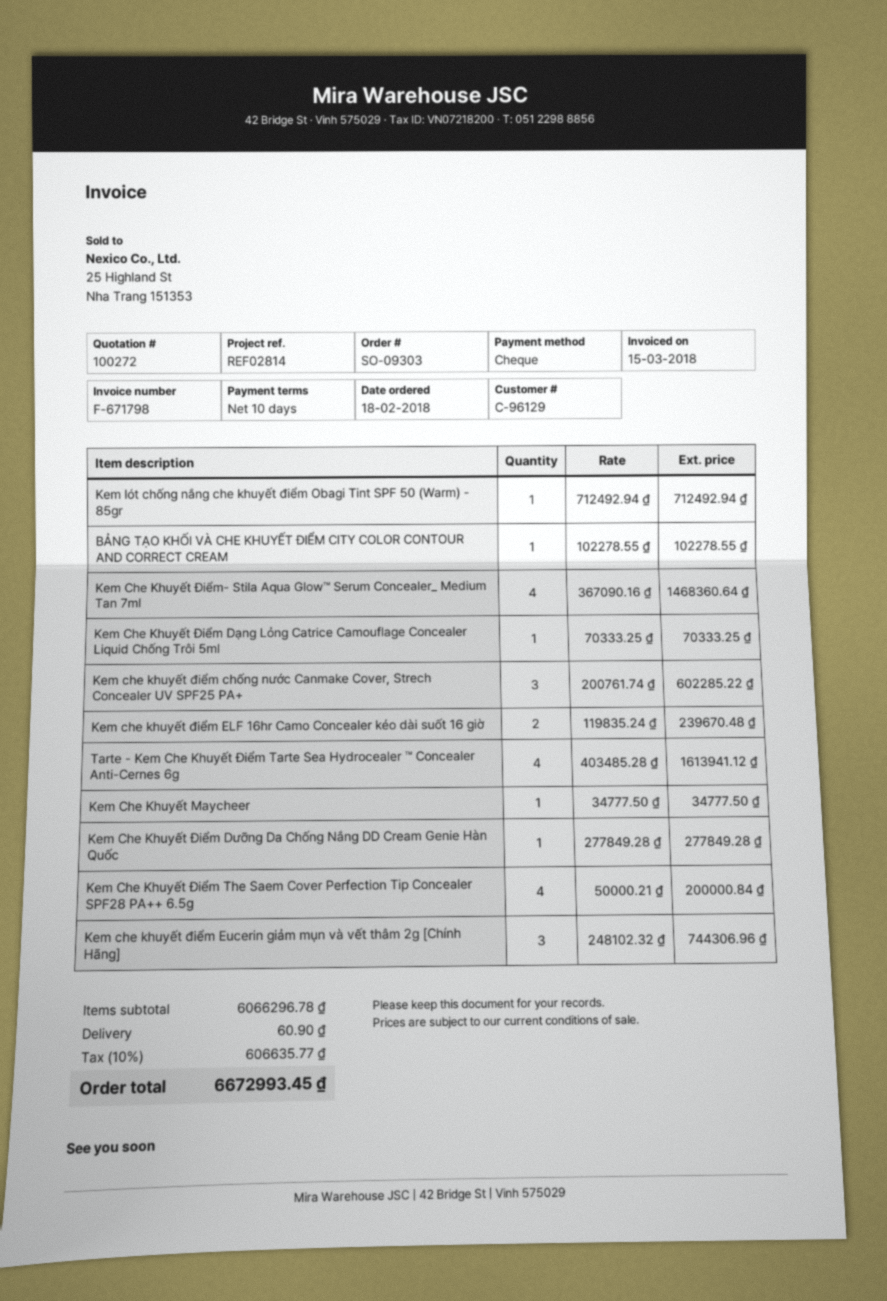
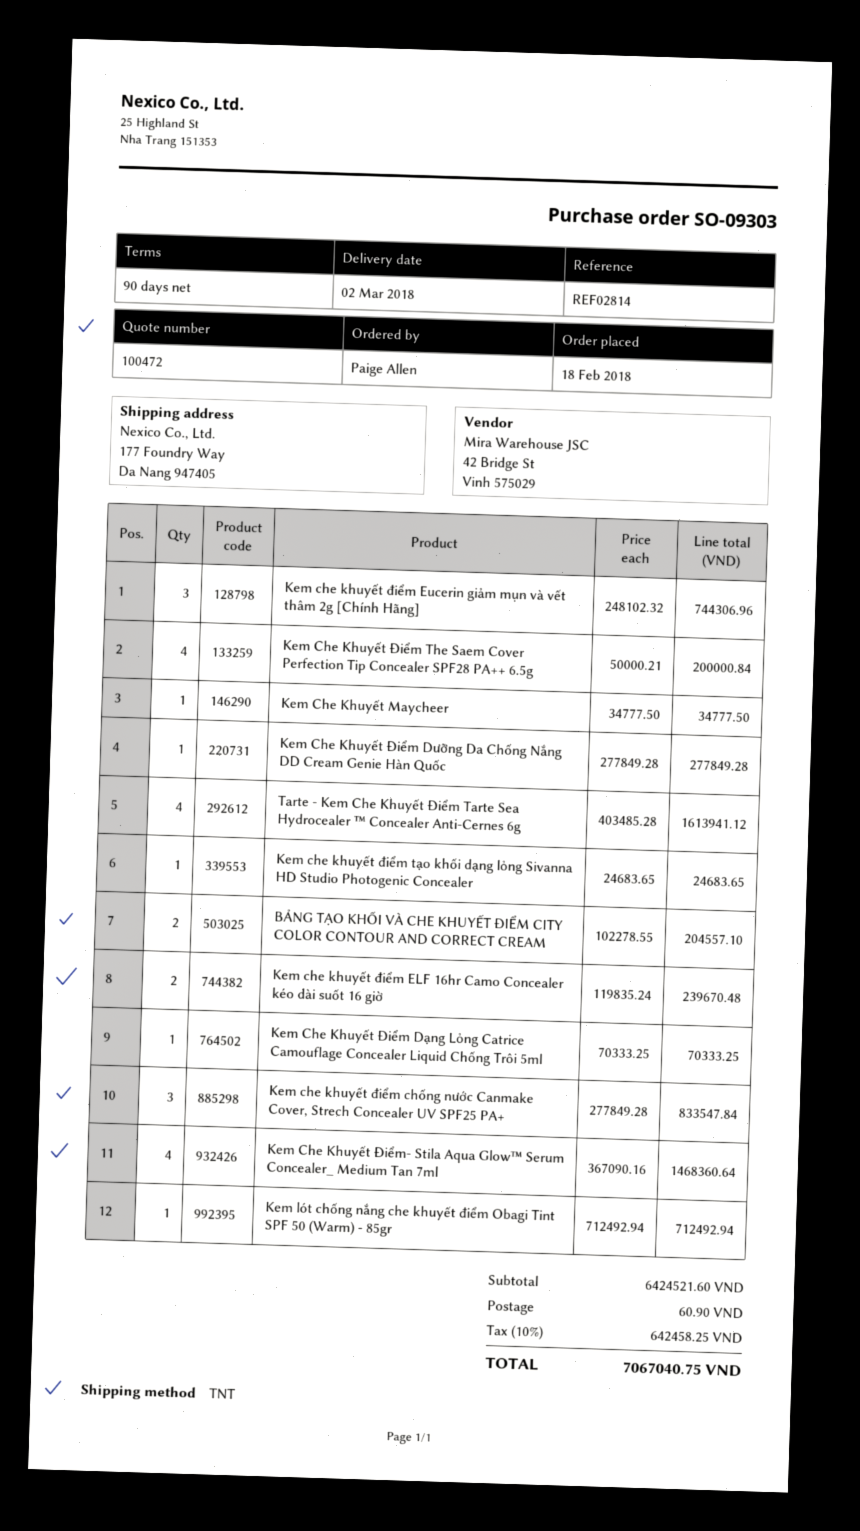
quote number: 100272 -> 100472
payment terms: 10 days -> 90 days
BẢNG TẠO KHỐI VÀ CHE KHUYẾT ĐIỂM CITY COLOR CONTOUR AND CORRECT CREAM: 1 x 102278.55 = 102278.55 -> 2 x 102278.55 = 204557.10
Kem che khuyết điểm chống nước Canmake Cover, Strech Concealer UV SPF25 PA+: 3 x 200761.74 = 602285.22 -> 3 x 277849.28 = 833547.84
Kem che khuyết điểm tạo khối dạng lỏng Sivanna HD Studio Photogenic Concealer: none -> 1 x 24683.65 = 24683.65
subtotal: 6066296.78 -> 6424521.60
tax: 10% = 606635.77 -> 10% = 642458.25
total: 6672993.45 -> 7067040.75

